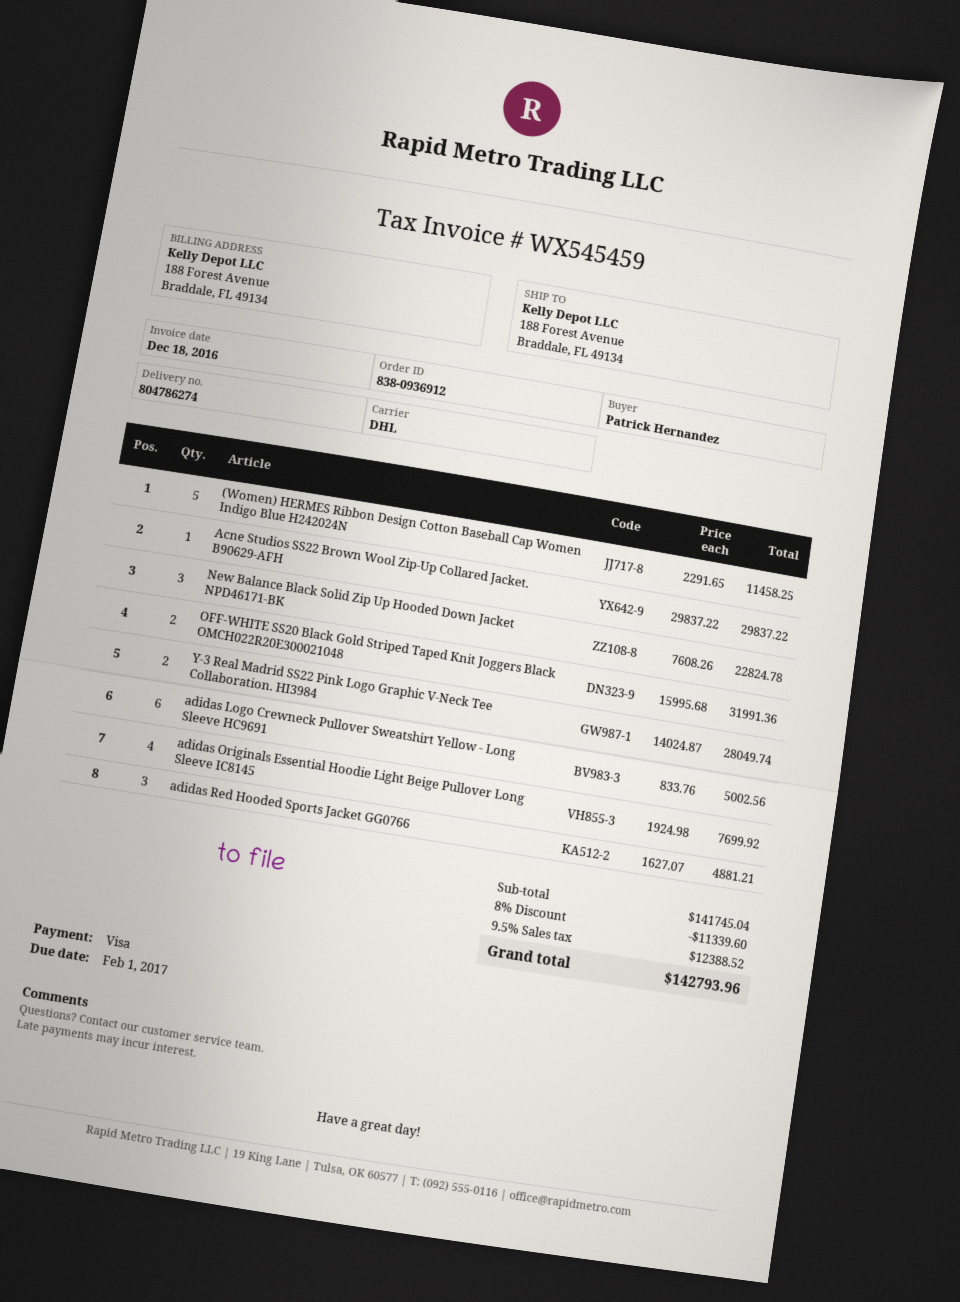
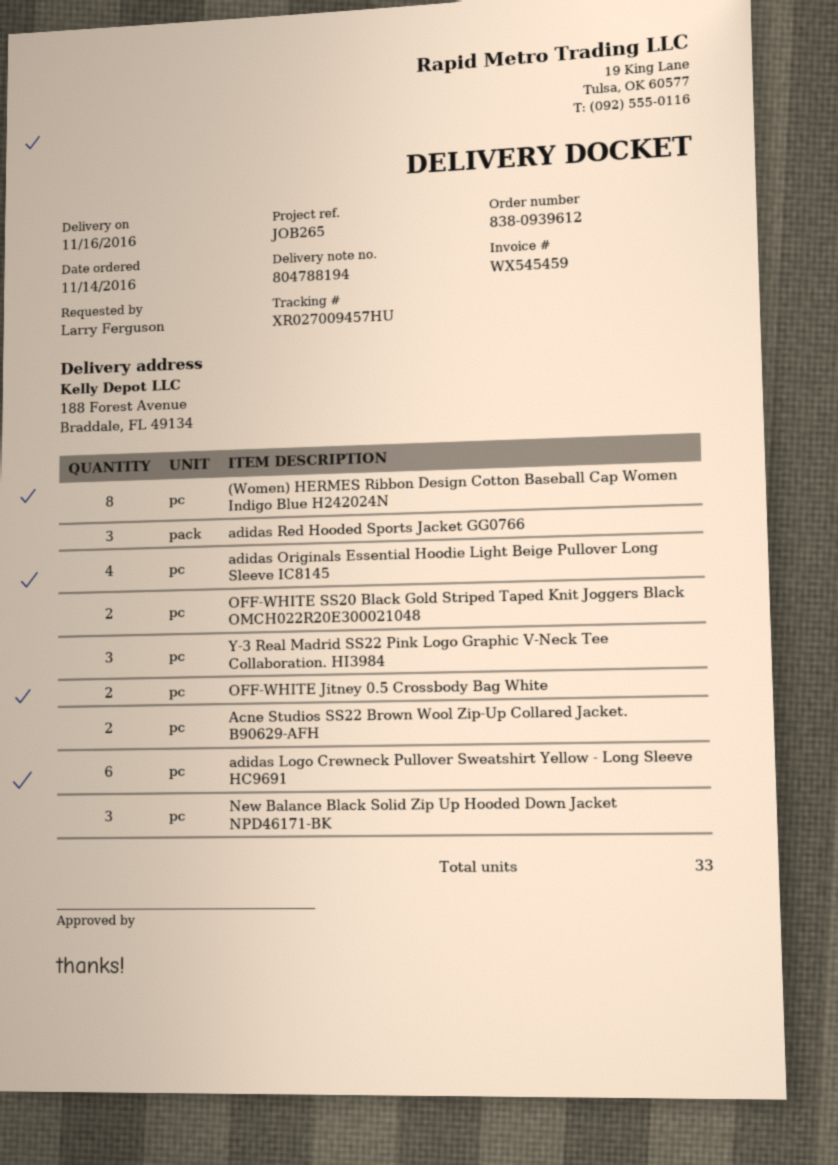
order number: 838-0936912 -> 838-0939612
delivery note number: 804786274 -> 804788194
ordered by: Patrick Hernandez -> Larry Ferguson
(Women) HERMES Ribbon Design Cotton Baseball Cap Women Indigo Blue H242024N: 5 -> 8
Acne Studios SS22 Brown Wool Zip-Up Collared Jacket. B90629-AFH: 1 -> 2
Y-3 Real Madrid SS22 Pink Logo Graphic V-Neck Tee Collaboration. HI3984: 2 -> 3
OFF-WHITE Jitney 0.5 Crossbody Bag White: none -> 2

